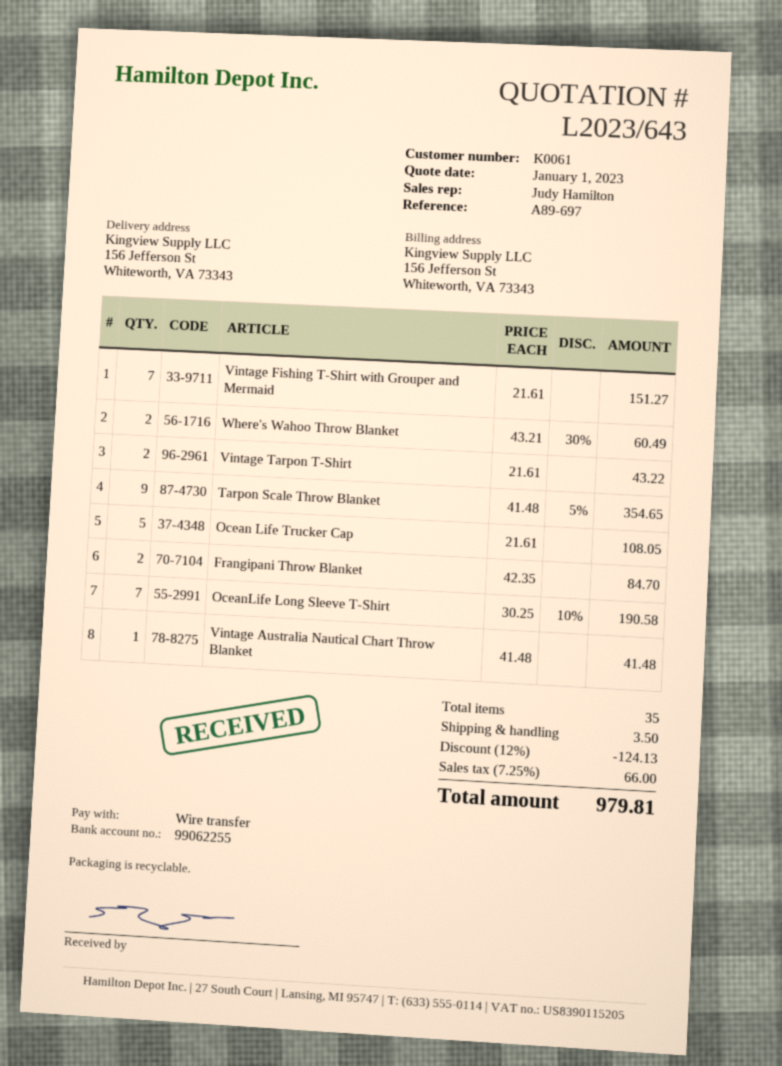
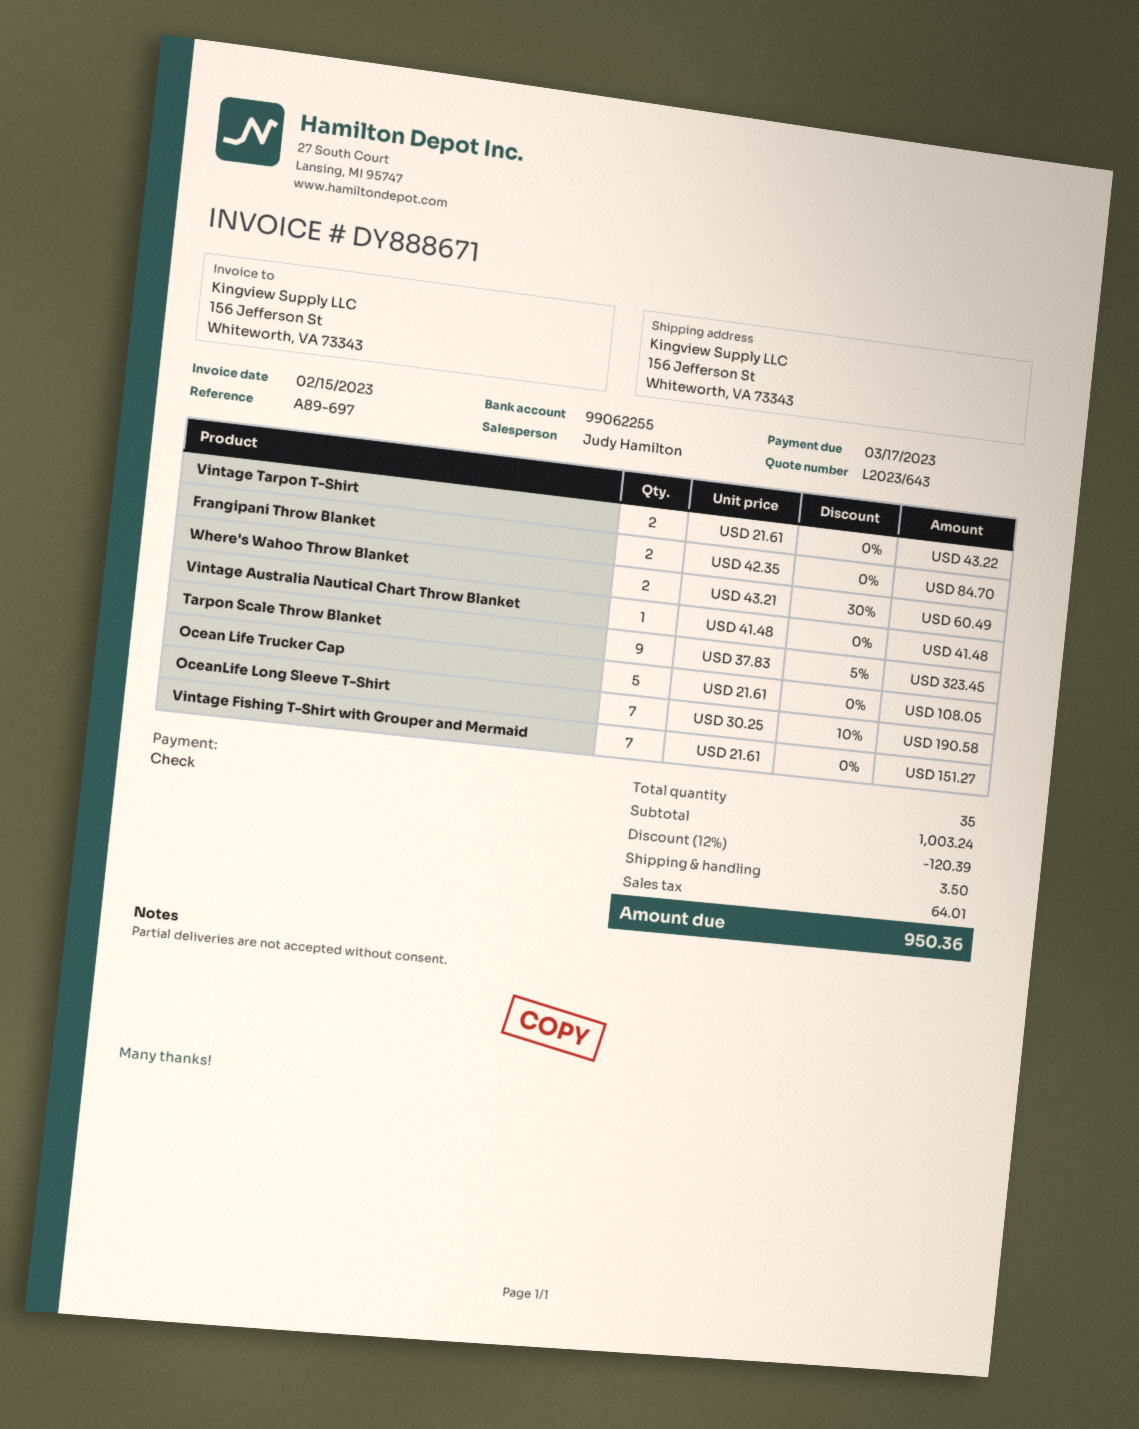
payment method: bank transfer -> cheque
Tarpon Scale Throw Blanket: 9 x 41.48 - 5% = 354.65 -> 9 x 37.83 - 5% = 323.45
discount: 12% = 124.13 -> 12% = 120.39
tax: 66.00 -> 64.01
total: 979.81 -> 950.36

